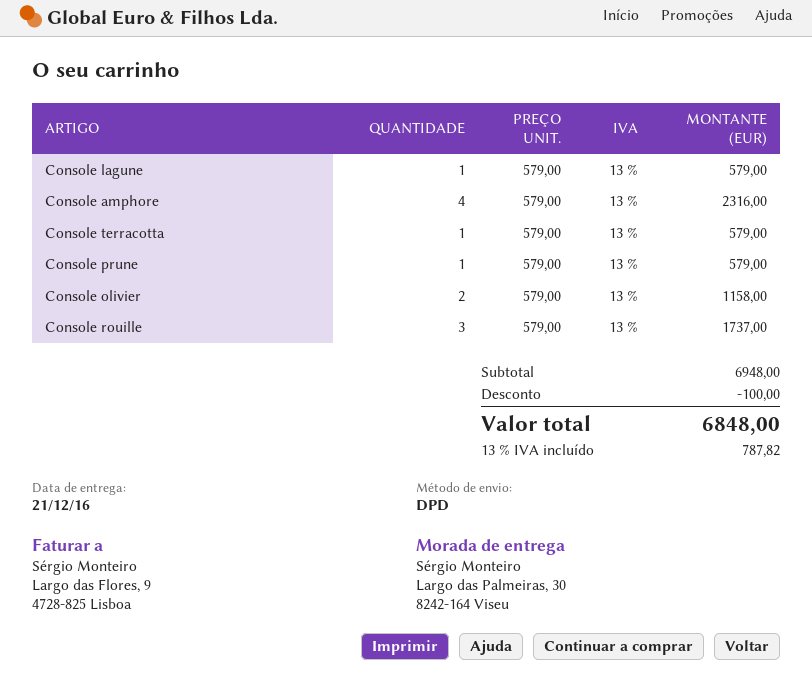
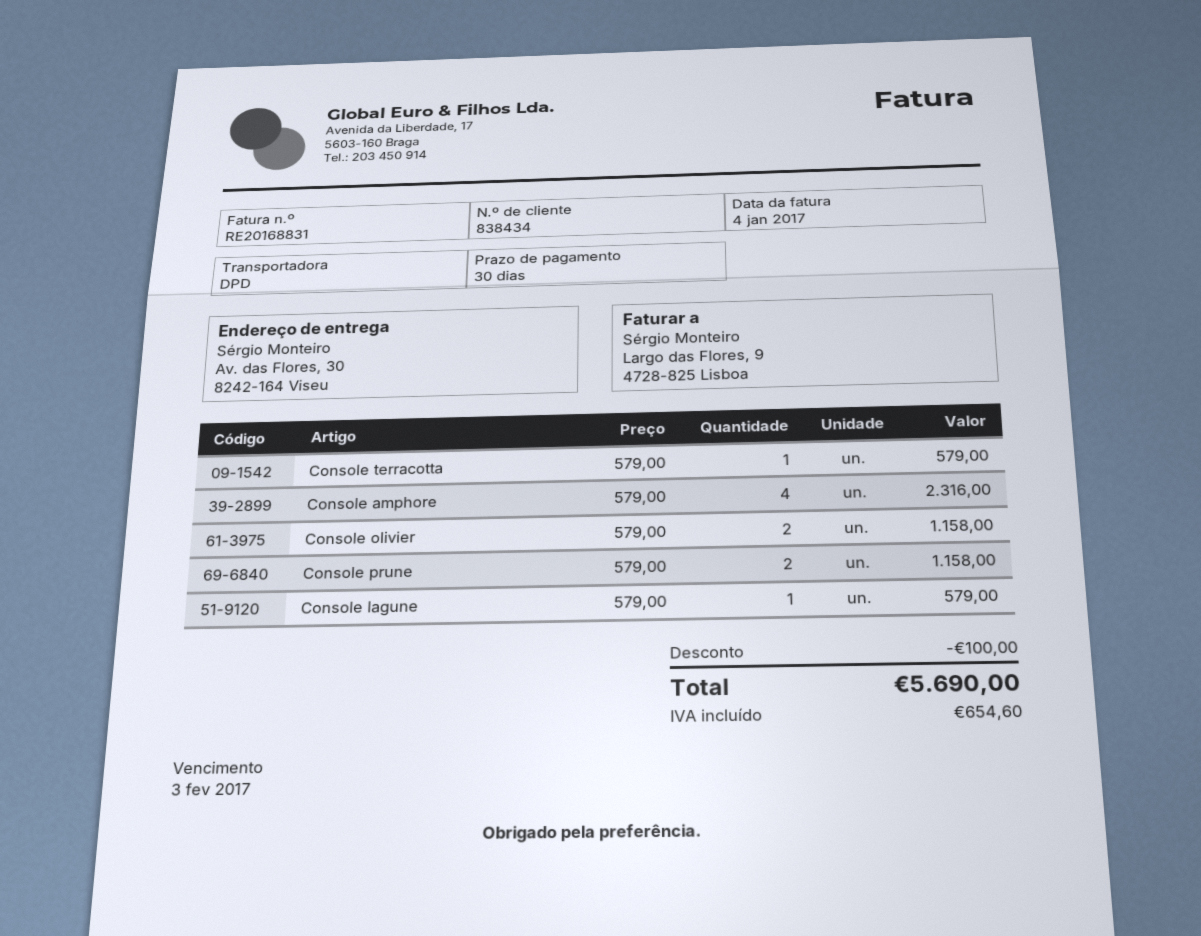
ship to: Largo das Palmeiras, 30, 8242-164 Viseu -> Av. das Flores, 30, 8242-164 Viseu
Console prune: 1 x 579.00 = 579.00 -> 2 x 579.00 = 1158.00
Console rouille: 3 x 579.00 = 1737.00 -> none
tax: 787.82 -> 654.60
total: 6848.00 -> 5690.00

